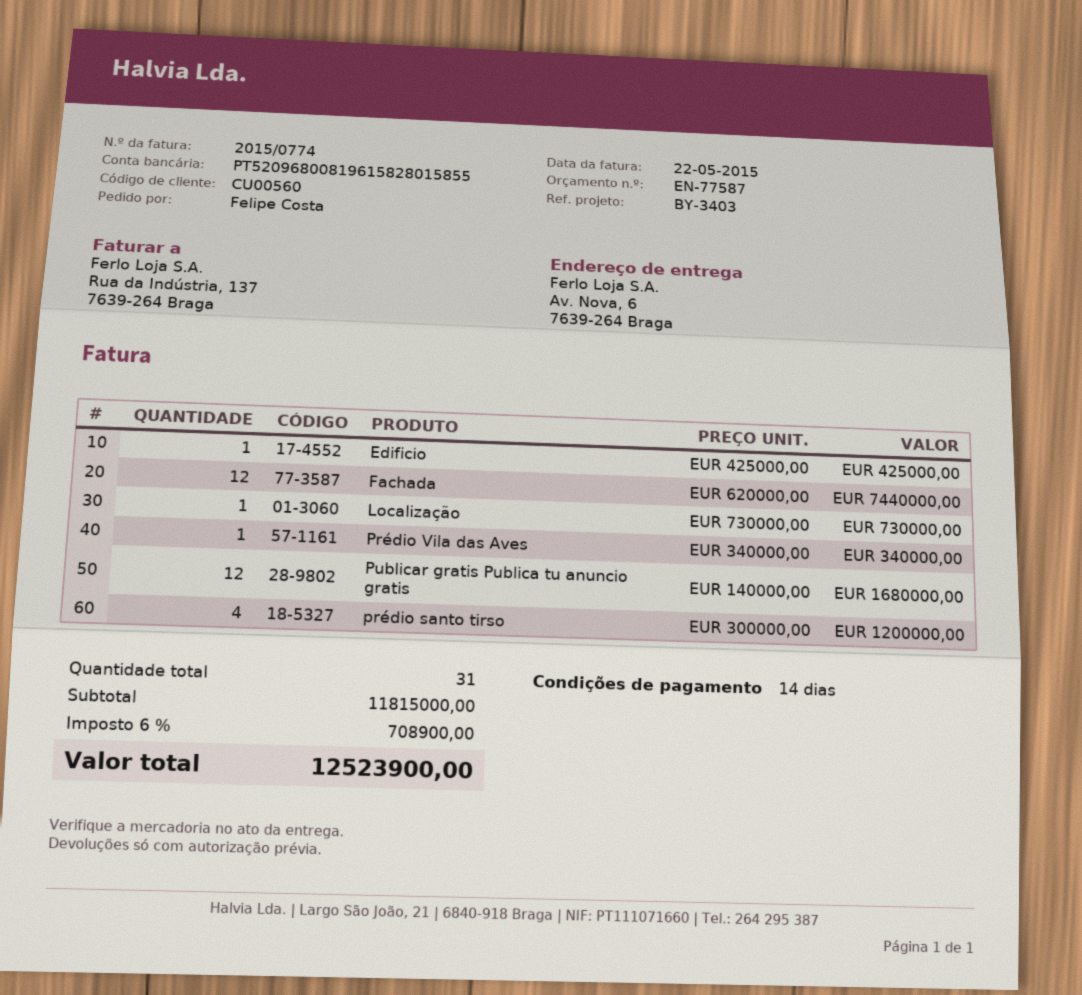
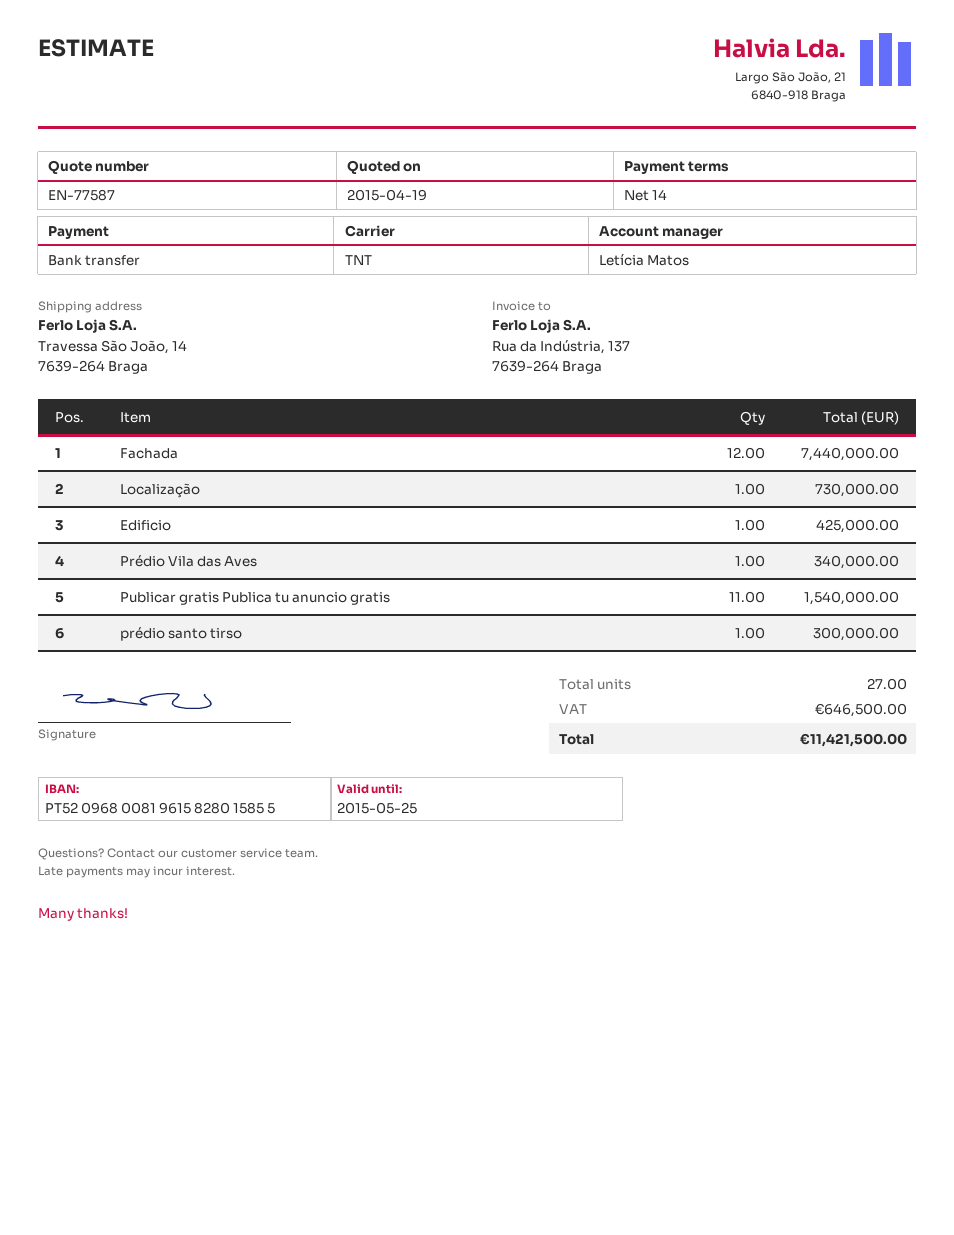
ship to: Av. Nova, 6, 7639-264 Braga -> Travessa São João, 14, 7639-264 Braga
Publicar gratis Publica tu anuncio gratis: 12 for 1680000.00 -> 11 for 1540000.00
prédio santo tirso: 4 for 1200000.00 -> 1 for 300000.00
total quantity: 31 -> 27
tax: 708900.00 -> 646500.00
total: 12523900.00 -> 11421500.00

